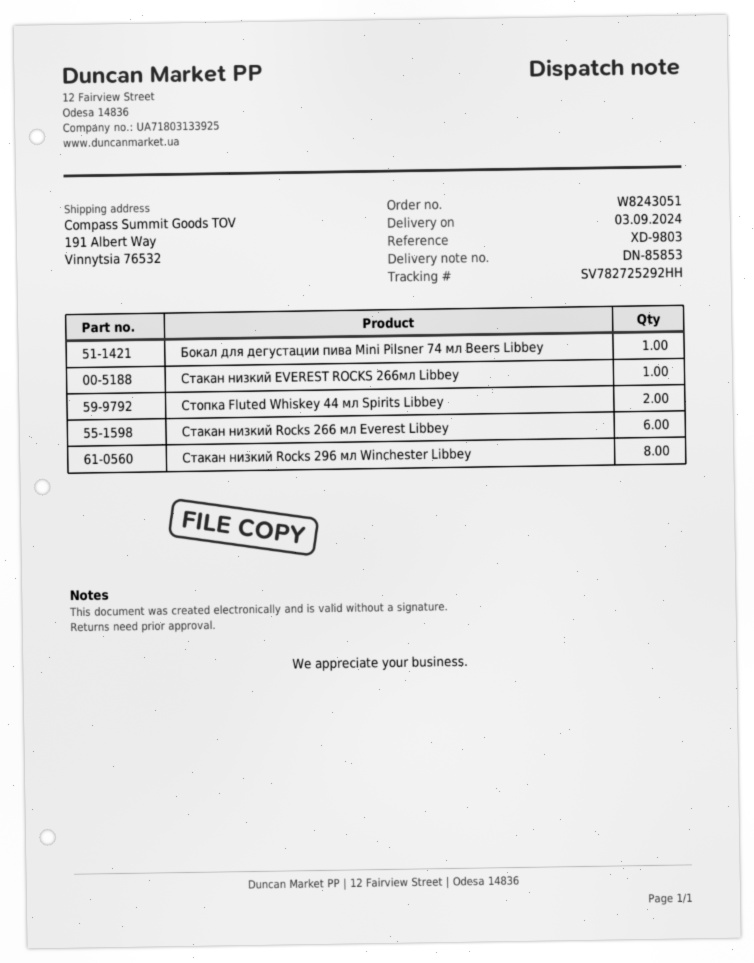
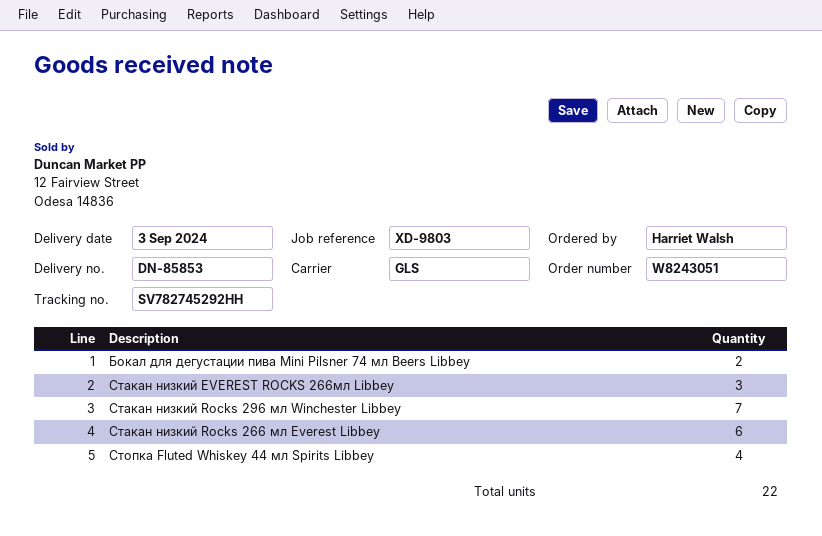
tracking number: SV782725292HH -> SV782745292HH
Бокал для дегустации пива Mini Pilsner 74 мл Beers Libbey: 1 -> 2
Стакан низкий EVEREST ROCKS 266мл Libbey: 1 -> 3
Стопка Fluted Whiskey 44 мл Spirits Libbey: 2 -> 4
Стакан низкий Rocks 296 мл Winchester Libbey: 8 -> 7

